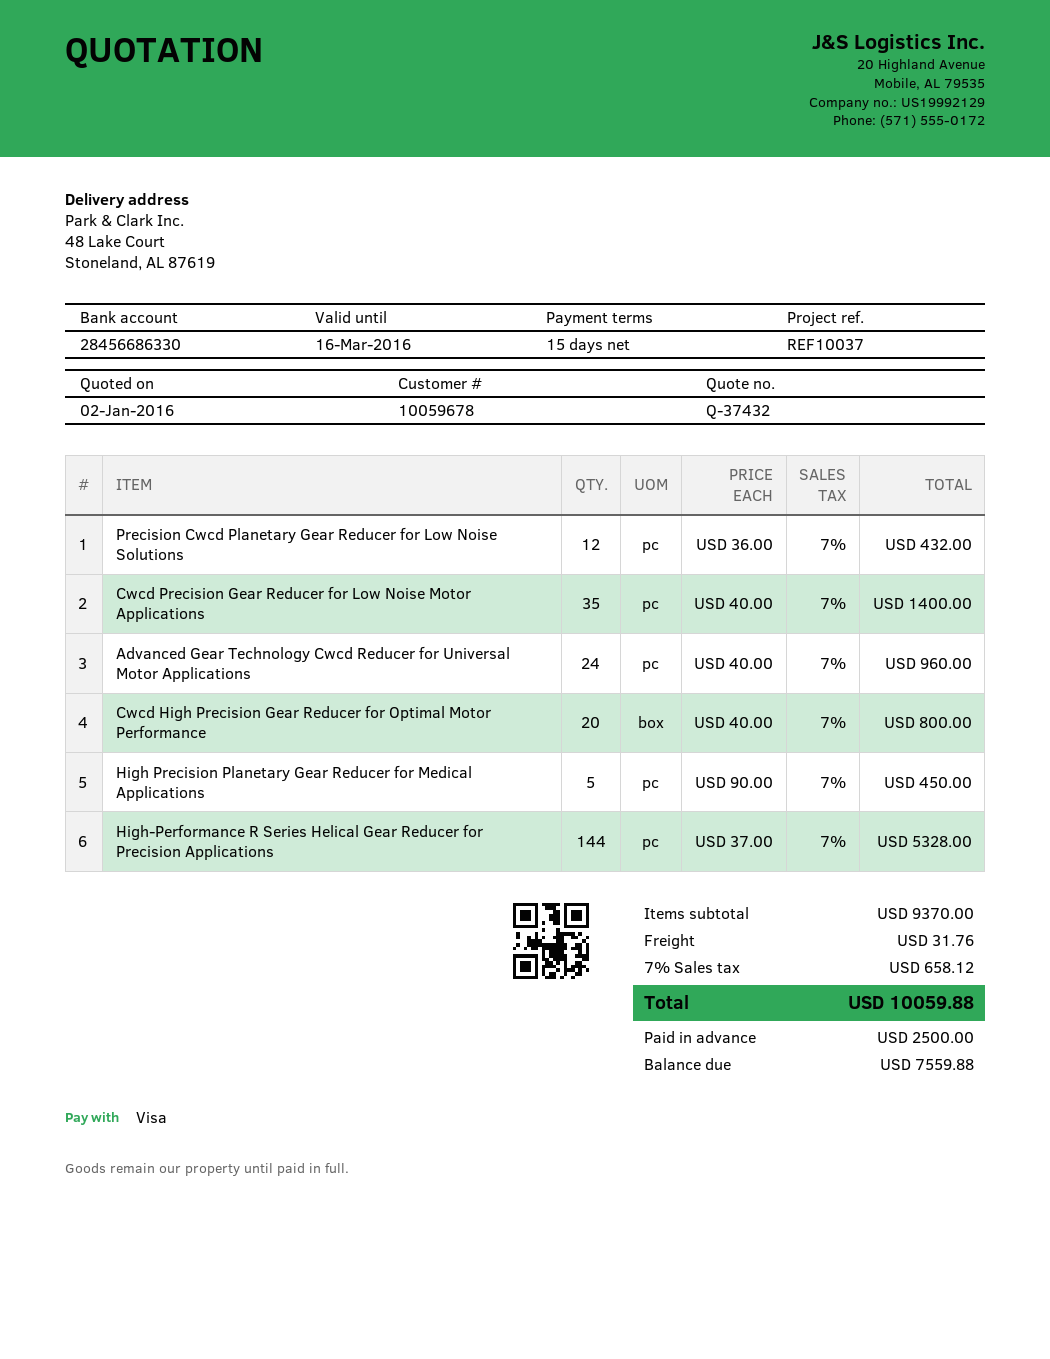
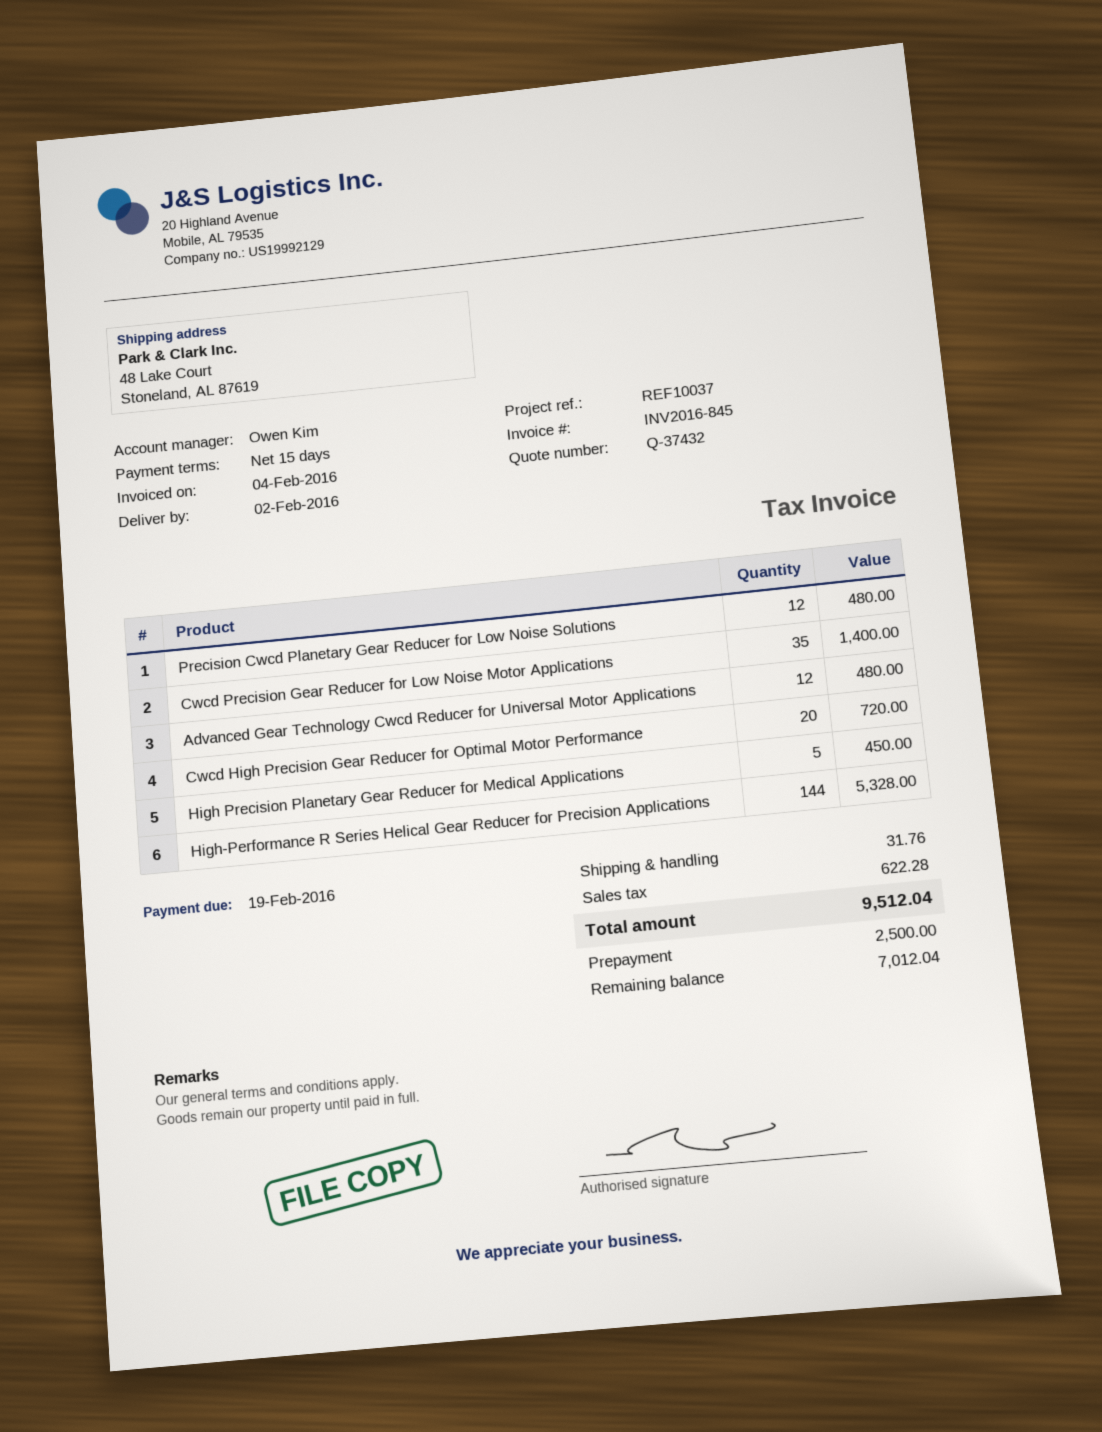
Precision Cwcd Planetary Gear Reducer for Low Noise Solutions: 12 for 432.00 -> 12 for 480.00
Advanced Gear Technology Cwcd Reducer for Universal Motor Applications: 24 for 960.00 -> 12 for 480.00
Cwcd High Precision Gear Reducer for Optimal Motor Performance: 20 for 800.00 -> 20 for 720.00
tax: 658.12 -> 622.28
total: 10059.88 -> 9512.04
balance: 7559.88 -> 7012.04

